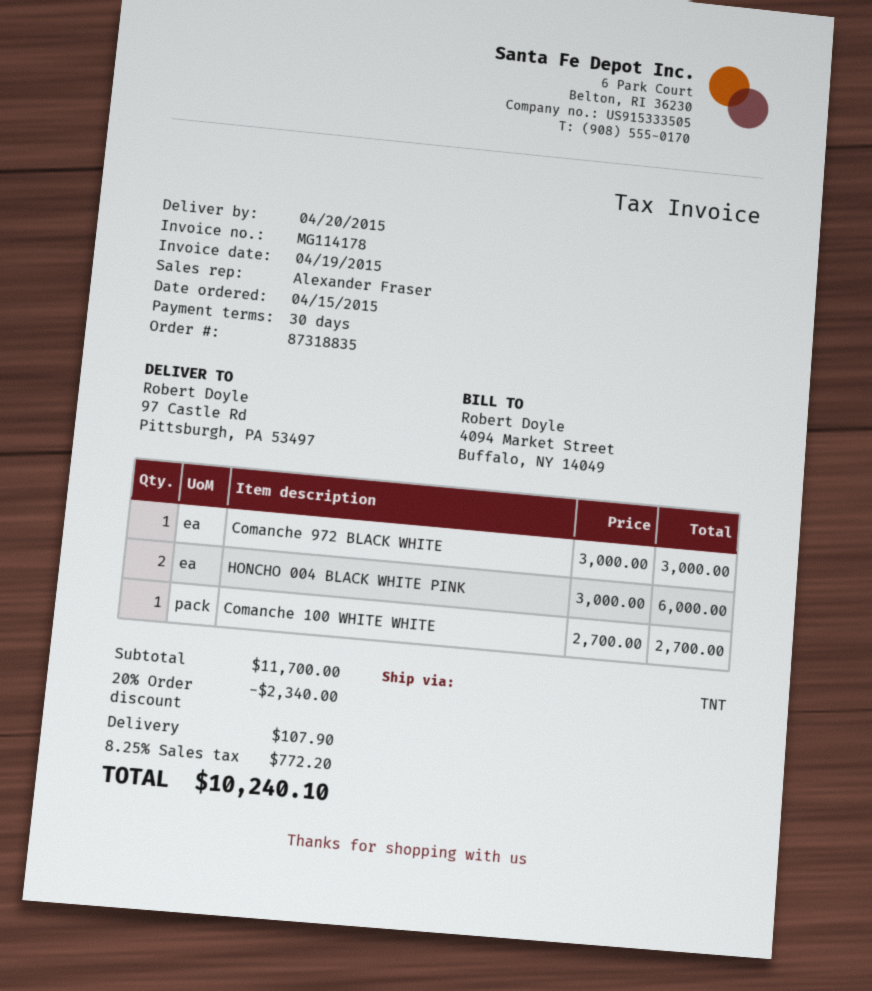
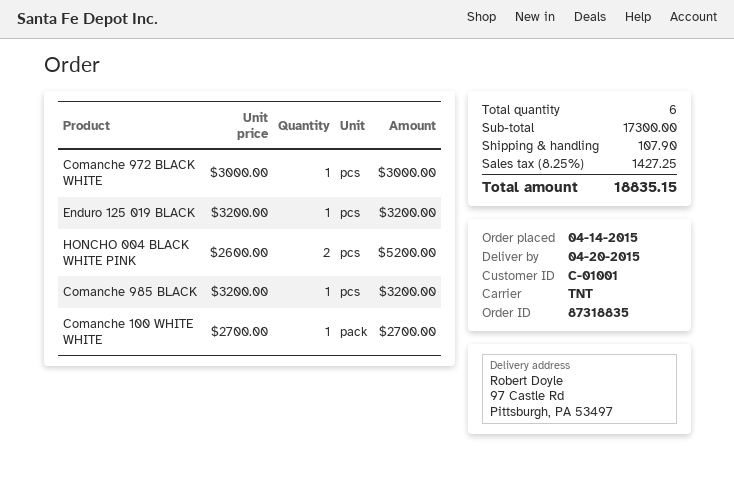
order date: 2015-04-15 -> 2015-04-14
HONCHO 004 BLACK WHITE PINK: 2 x 3000.00 = 6000.00 -> 2 x 2600.00 = 5200.00
Enduro 125 019 BLACK: none -> 1 x 3200.00 = 3200.00
Comanche 985 BLACK: none -> 1 x 3200.00 = 3200.00
subtotal: 11700.00 -> 17300.00
discount: 20% = 2340.00 -> none
tax: 8.25% = 772.20 -> 8.25% = 1427.25
total: 10240.10 -> 18835.15

